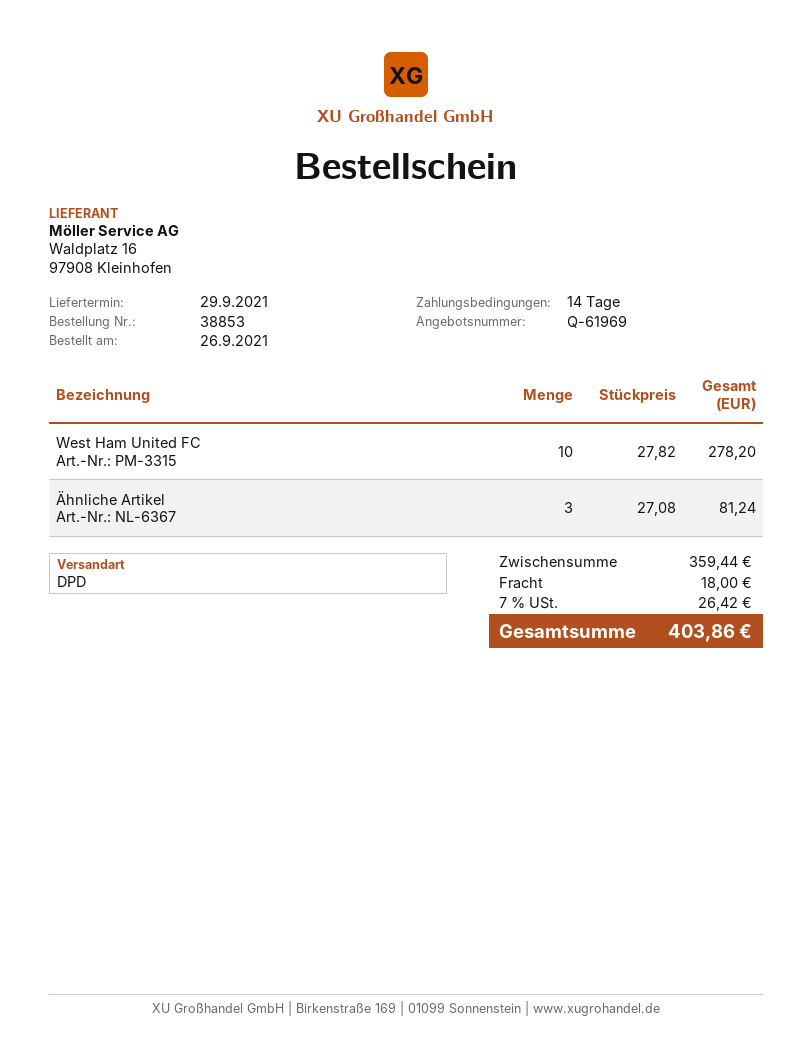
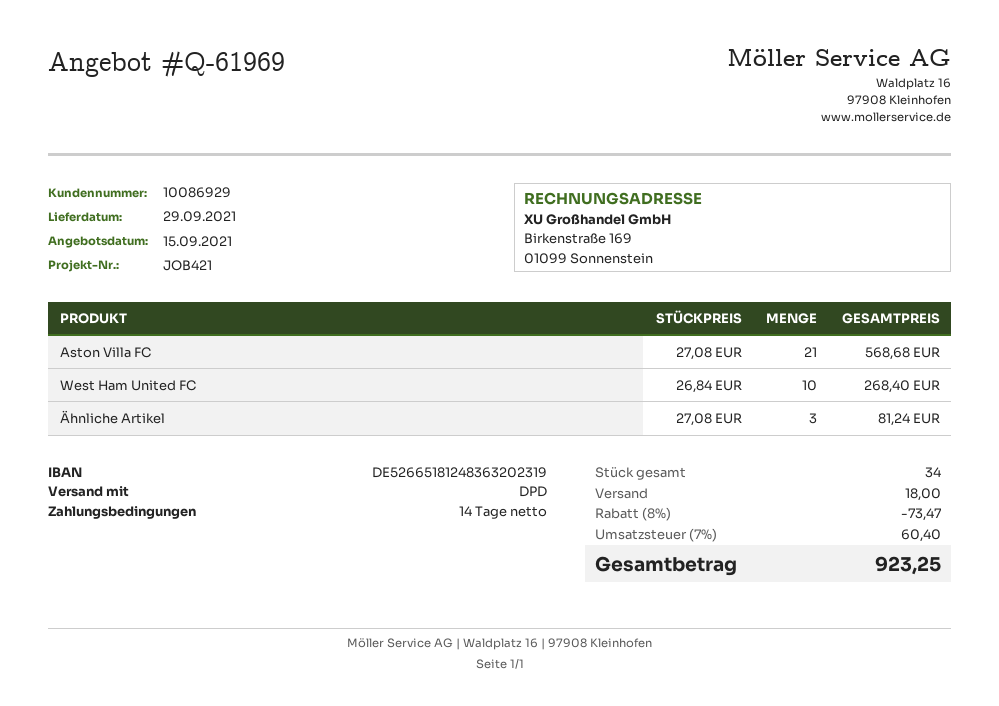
West Ham United FC: 10 x 27.82 = 278.20 -> 10 x 26.84 = 268.40
Aston Villa FC: none -> 21 x 27.08 = 568.68
discount: none -> 8% = 73.47
tax: 7% = 26.42 -> 7% = 60.40
total: 403.86 -> 923.25

